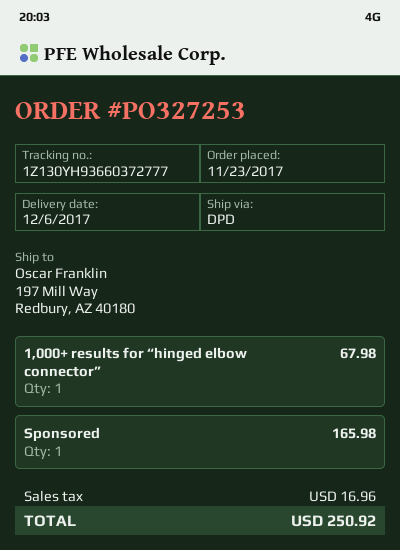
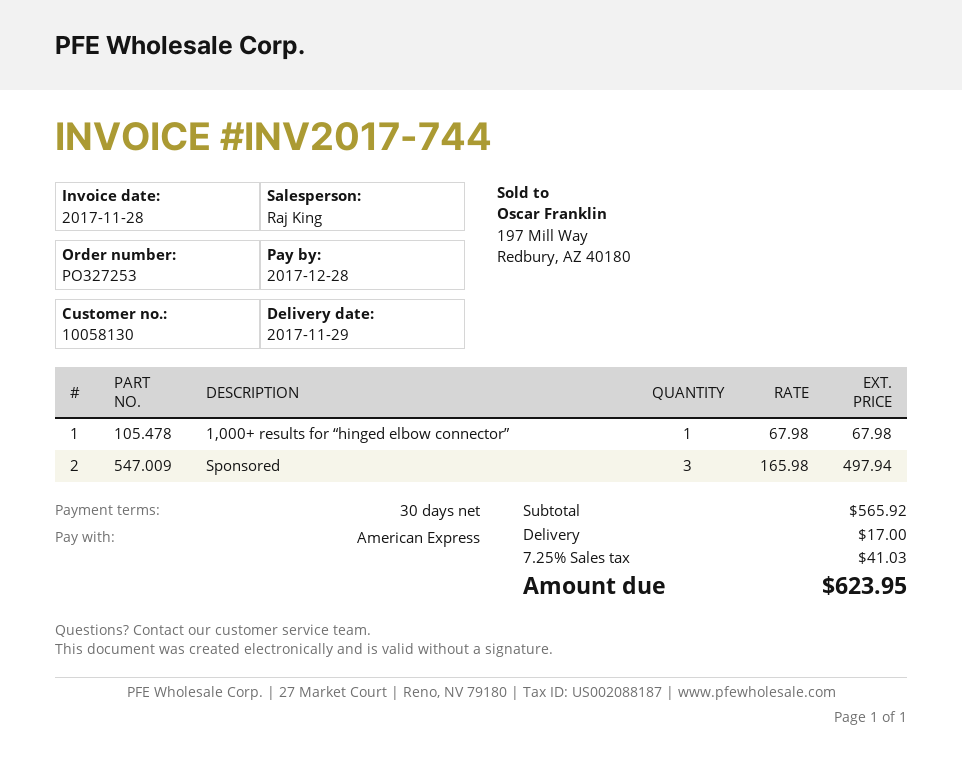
delivery date: 2017-12-06 -> 2017-11-29
Sponsored: 1 for 165.98 -> 3 for 497.94
shipping: none -> 17.00
tax: 16.96 -> 41.03
total: 250.92 -> 623.95

